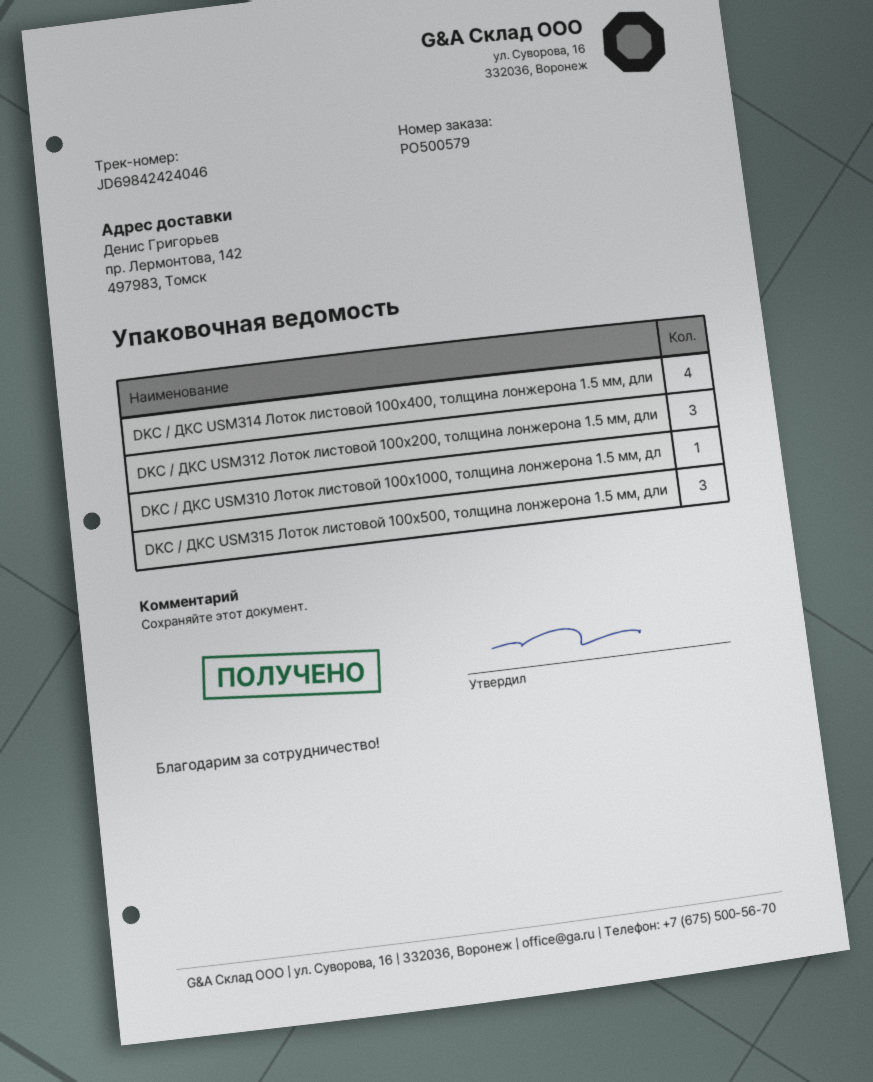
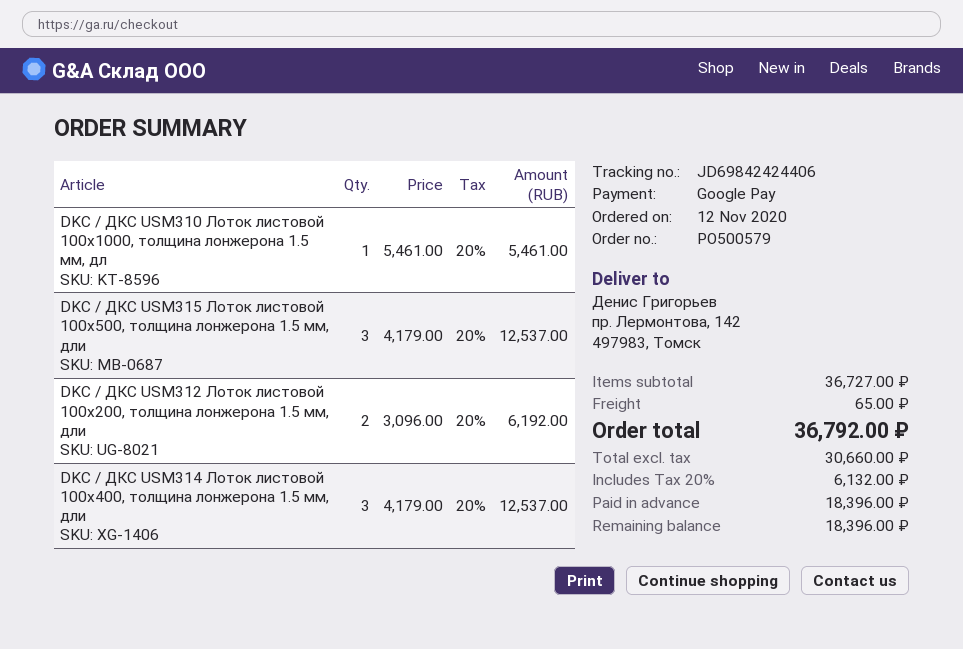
tracking number: JD69842424046 -> JD69842424406
DKC / ДКС USM314 Лоток листовой 100х400, толщина лонжерона 1.5 мм, дли: 4 -> 3
DKC / ДКС USM312 Лоток листовой 100х200, толщина лонжерона 1.5 мм, дли: 3 -> 2

